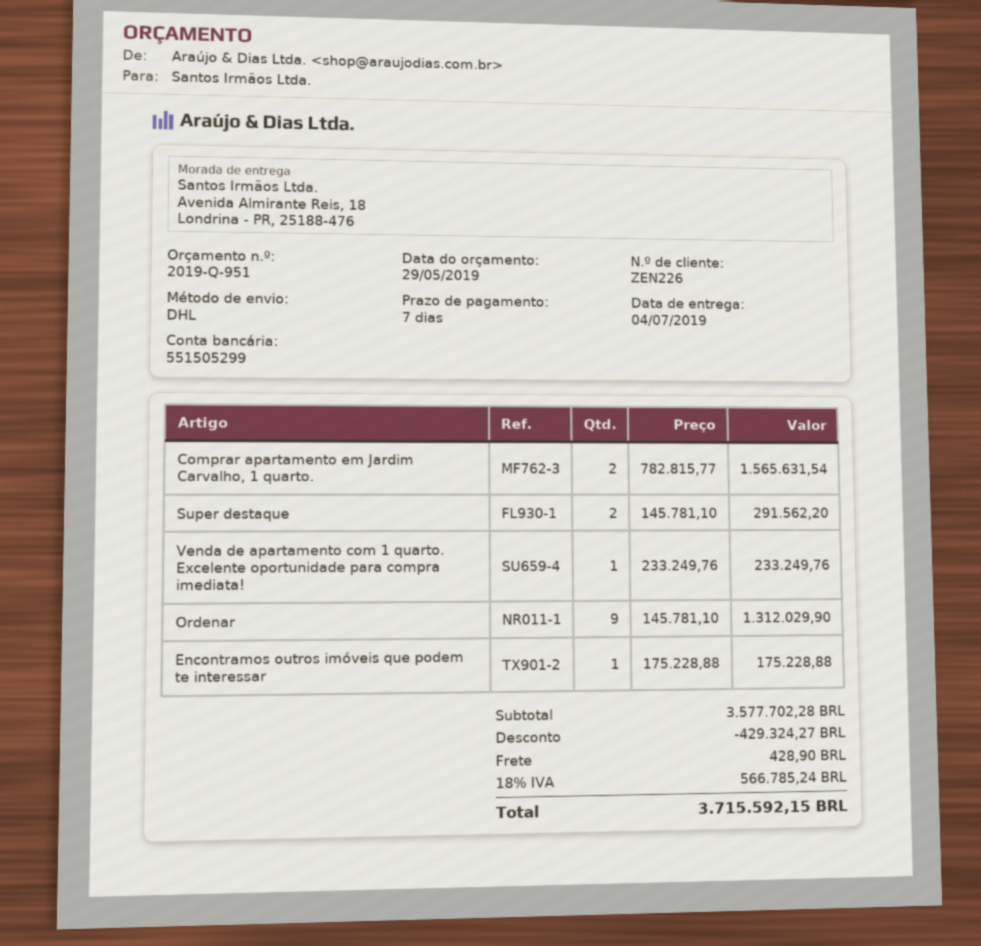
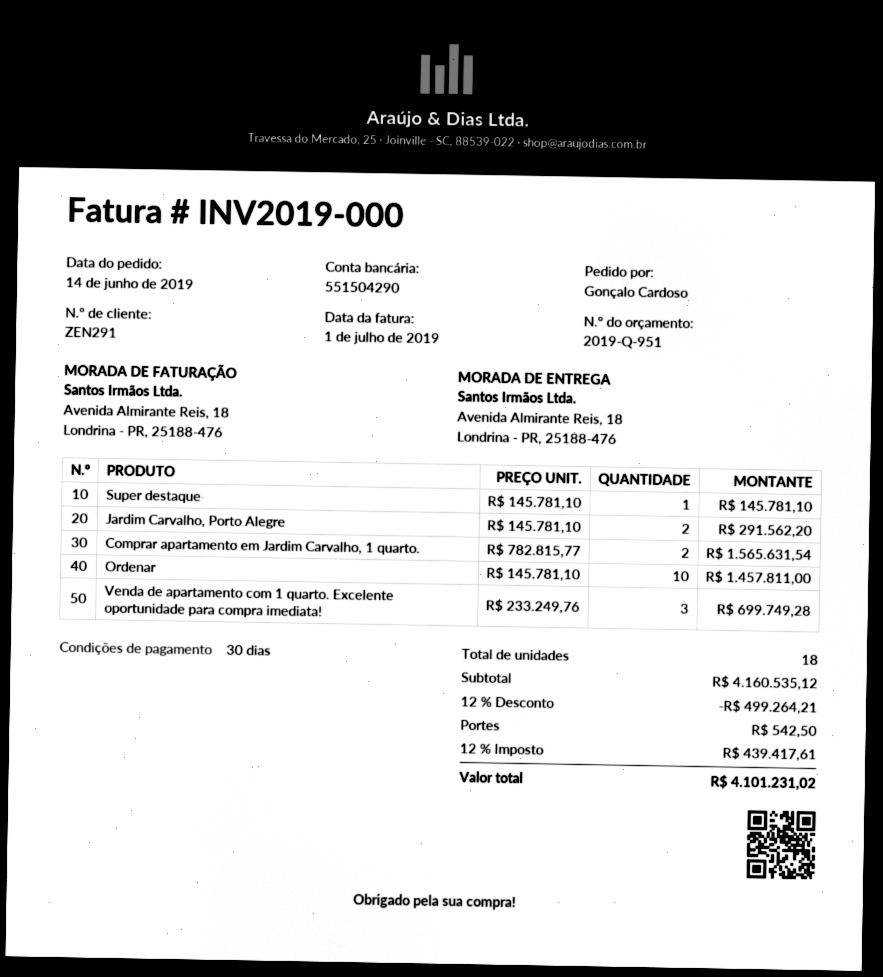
payment terms: 7 days -> 30 days
customer number: ZEN226 -> ZEN291
bank account: 551505299 -> 551504290
Super destaque: 2 x 145781.10 = 291562.20 -> 1 x 145781.10 = 145781.10
Venda de apartamento com 1 quarto. Excelente oportunidade para compra imediata!: 1 x 233249.76 = 233249.76 -> 3 x 233249.76 = 699749.28
Ordenar: 9 x 145781.10 = 1312029.90 -> 10 x 145781.10 = 1457811.00
Encontramos outros imóveis que podem te interessar: 1 x 175228.88 = 175228.88 -> none
Jardim Carvalho, Porto Alegre: none -> 2 x 145781.10 = 291562.20
subtotal: 3577702.28 -> 4160535.12
discount: 429324.27 -> 499264.21
shipping: 428.90 -> 542.50
tax: 18% = 566785.24 -> 12% = 439417.61
total: 3715592.15 -> 4101231.02

